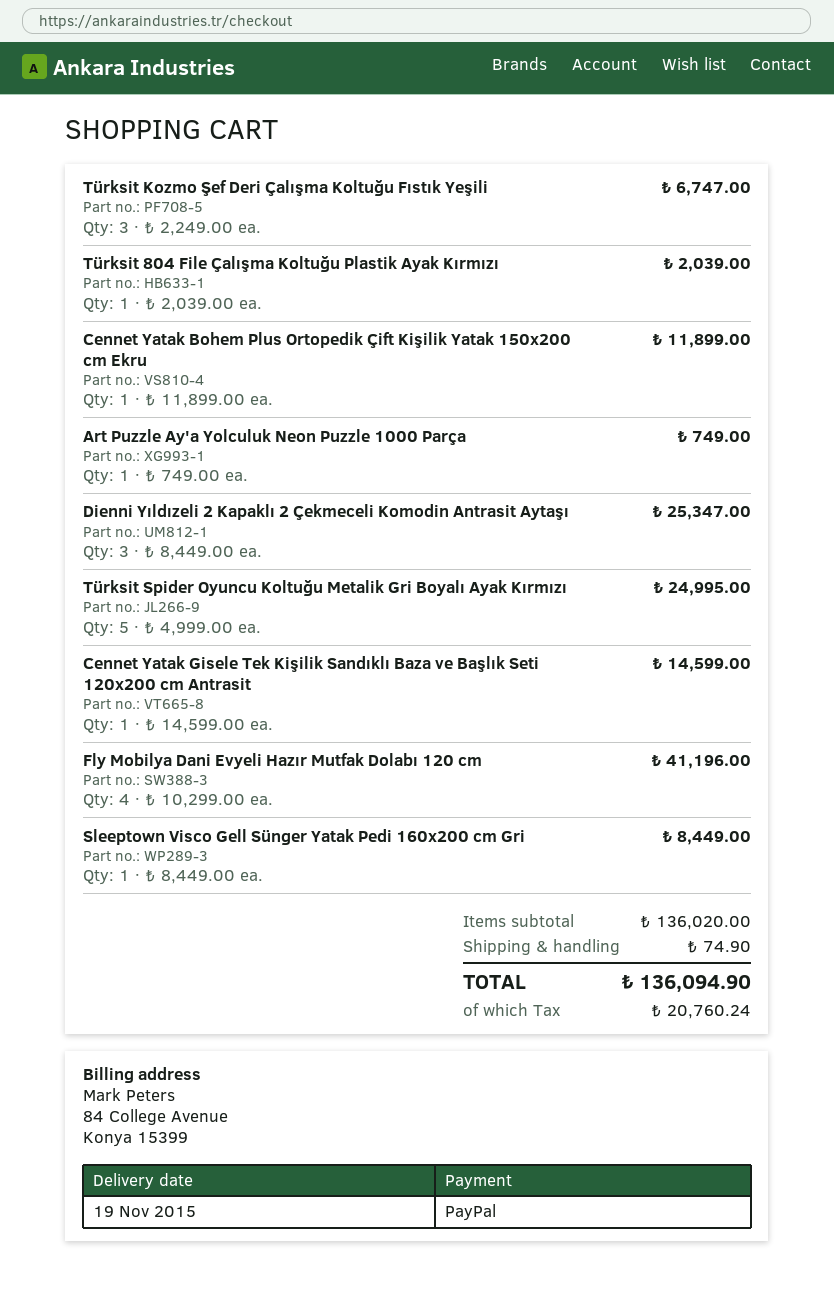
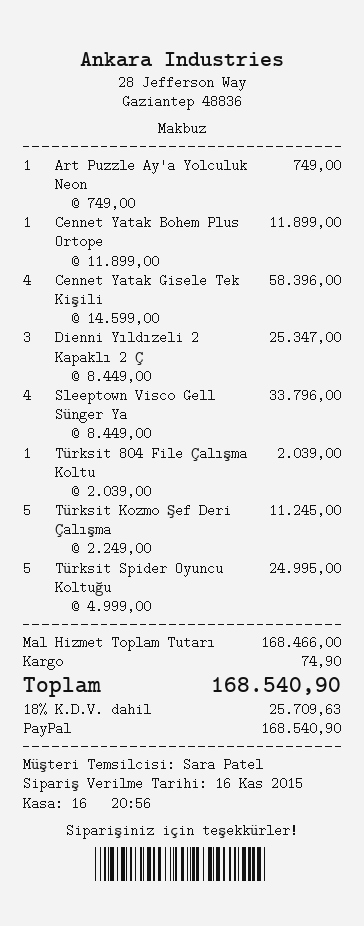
Türksit Kozmo Şef Deri Çalışma Koltuğu Fıstık Yeşili: 3 x 2249.00 = 6747.00 -> 5 x 2249.00 = 11245.00
Cennet Yatak Gisele Tek Kişilik Sandıklı Baza ve Başlık Seti 120x200 cm Antrasit: 1 x 14599.00 = 14599.00 -> 4 x 14599.00 = 58396.00
Fly Mobilya Dani Evyeli Hazır Mutfak Dolabı 120 cm: 4 x 10299.00 = 41196.00 -> none
Sleeptown Visco Gell Sünger Yatak Pedi 160x200 cm Gri: 1 x 8449.00 = 8449.00 -> 4 x 8449.00 = 33796.00
subtotal: 136020.00 -> 168466.00
tax: 20760.24 -> 25709.63
total: 136094.90 -> 168540.90

